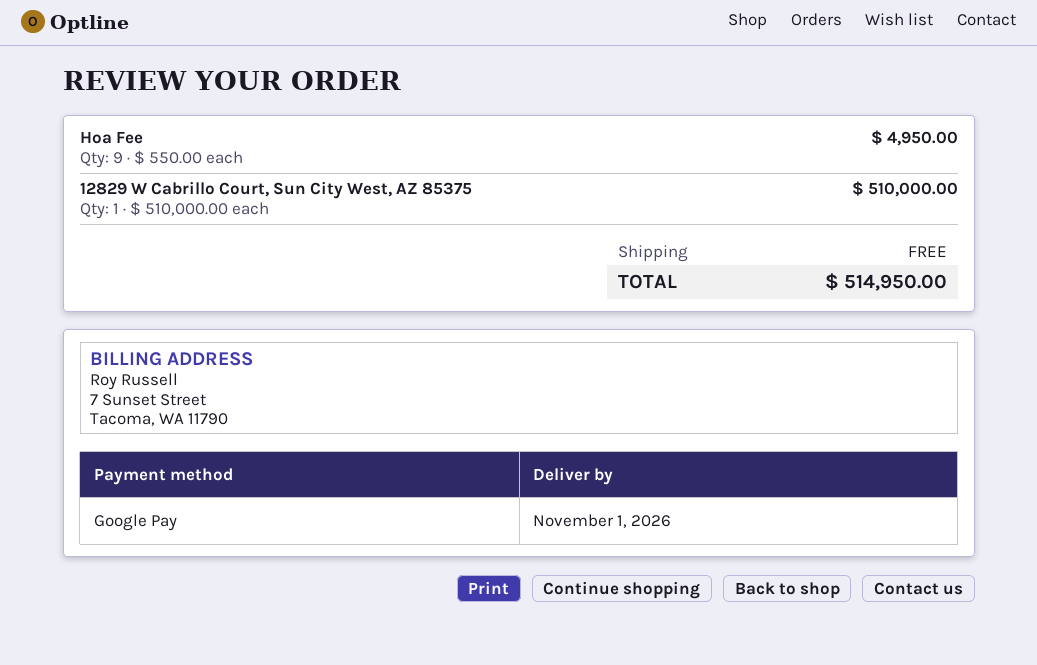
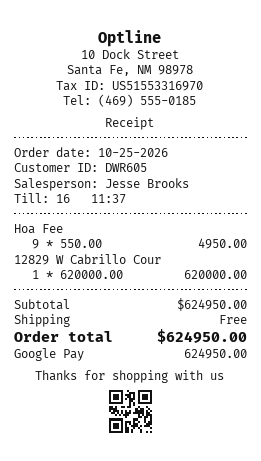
12829 W Cabrillo Court, Sun City West, AZ 85375: 1 x 510000.00 = 510000.00 -> 1 x 620000.00 = 620000.00
total: 514950.00 -> 624950.00

